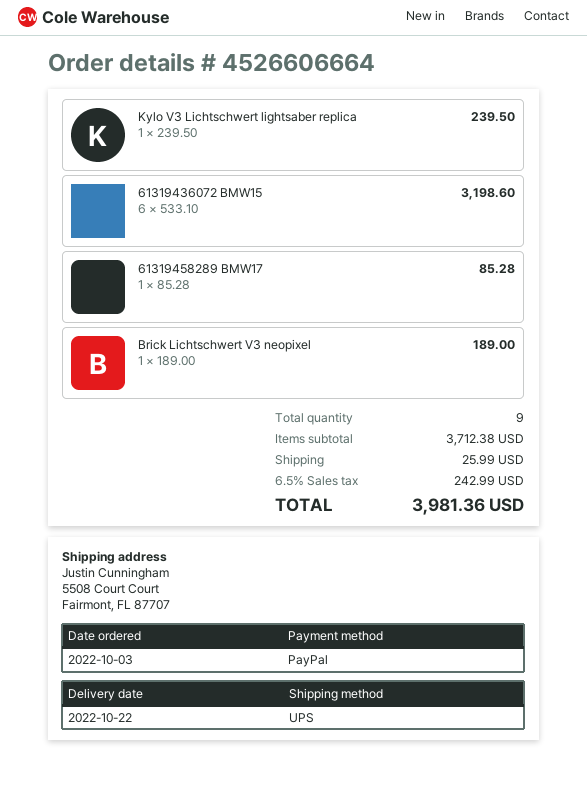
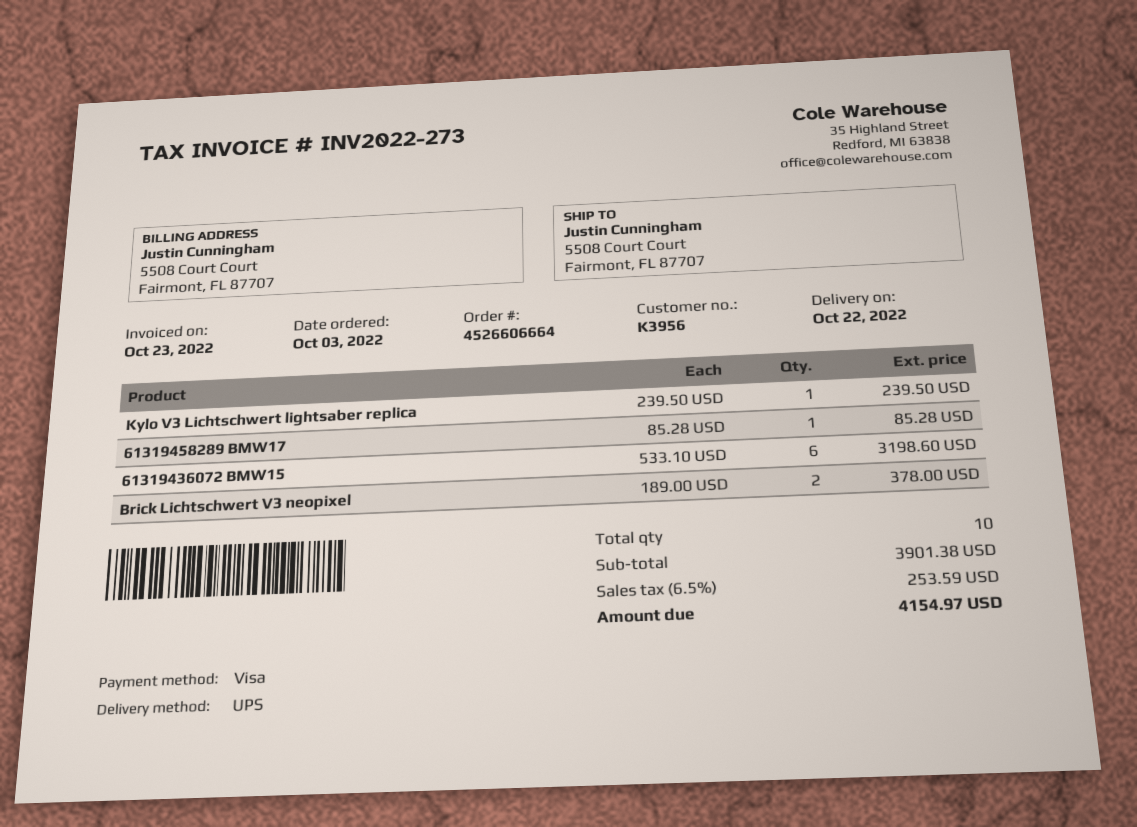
payment method: PayPal -> Visa
Brick Lichtschwert V3 neopixel: 1 x 189.00 = 189.00 -> 2 x 189.00 = 378.00
total quantity: 9 -> 10
subtotal: 3712.38 -> 3901.38
shipping: 25.99 -> none
tax: 6.5% = 242.99 -> 6.5% = 253.59
total: 3981.36 -> 4154.97

